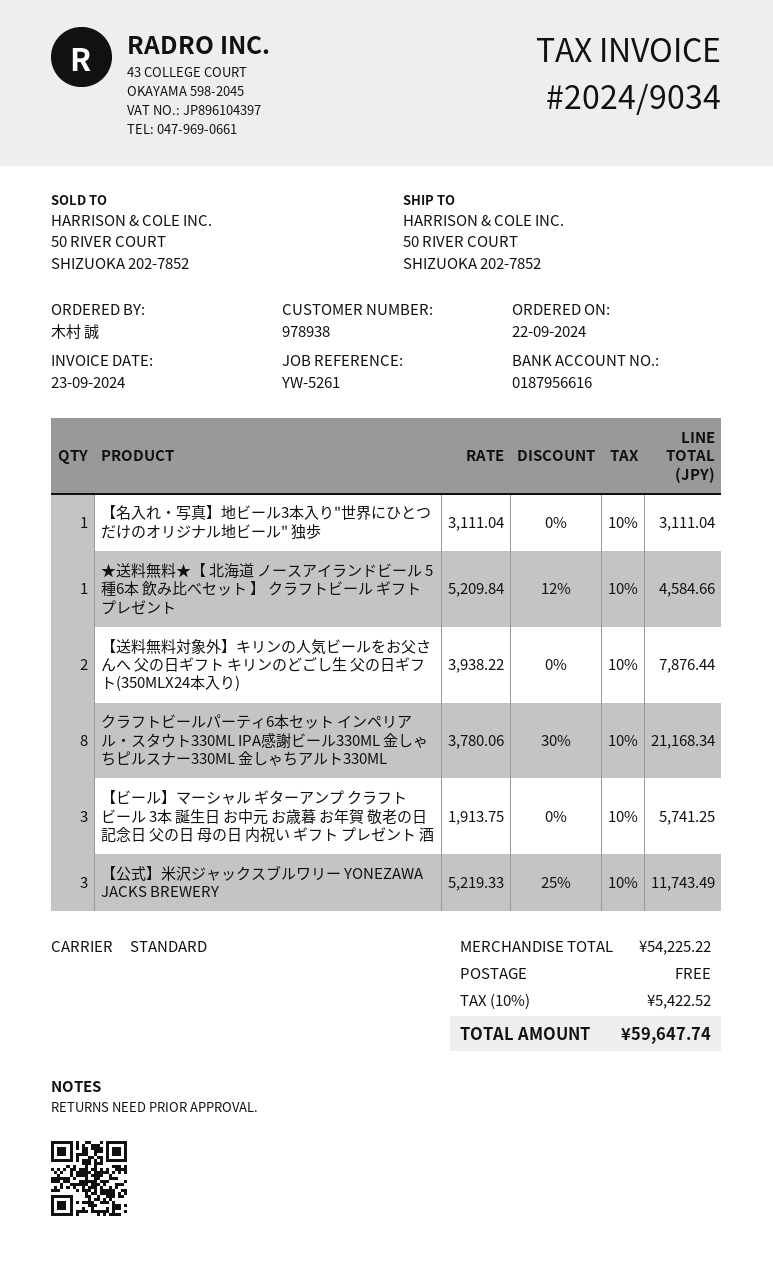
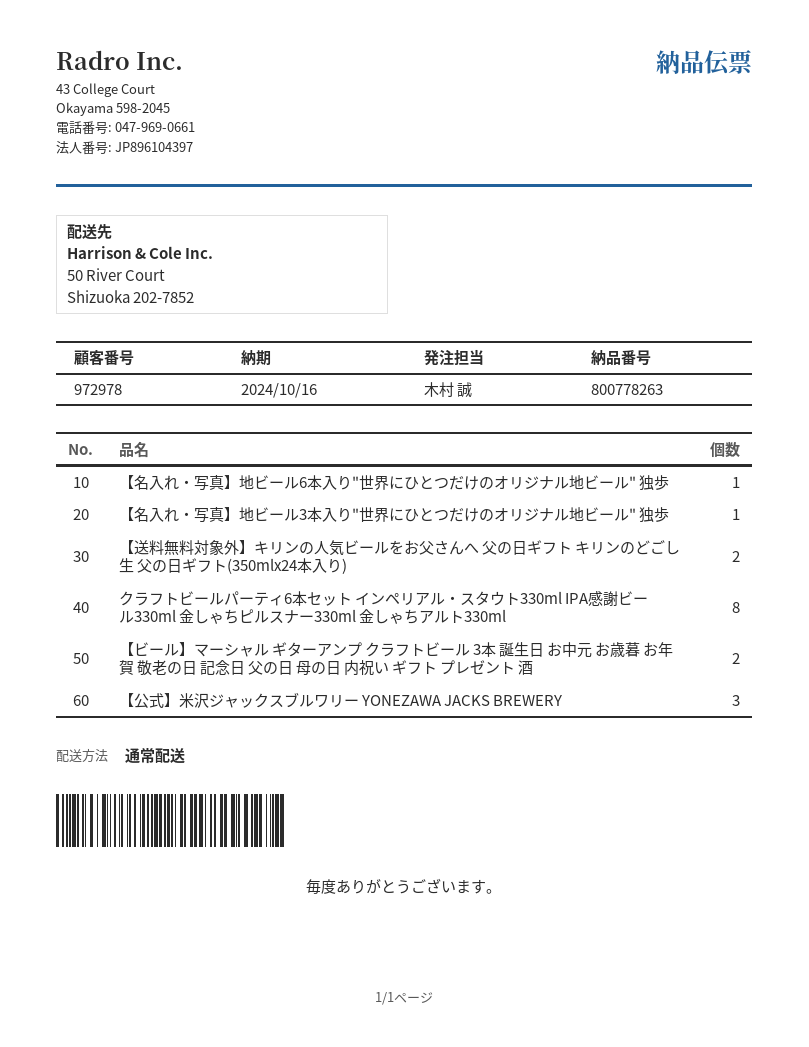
customer number: 978938 -> 972978
★送料無料★【 北海道 ノースアイランドビール 5種6本 飲み比べセット 】 クラフトビール ギフト プレゼント: 1 -> none
【ビール】マーシャル ギターアンプ クラフトビール 3本 誕生日 お中元 お歳暮 お年賀 敬老の日 記念日 父の日 母の日 内祝い ギフト プレゼント 酒: 3 -> 2
【名入れ・写真】地ビール6本入り"世界にひとつだけのオリジナル地ビール" 独歩: none -> 1

